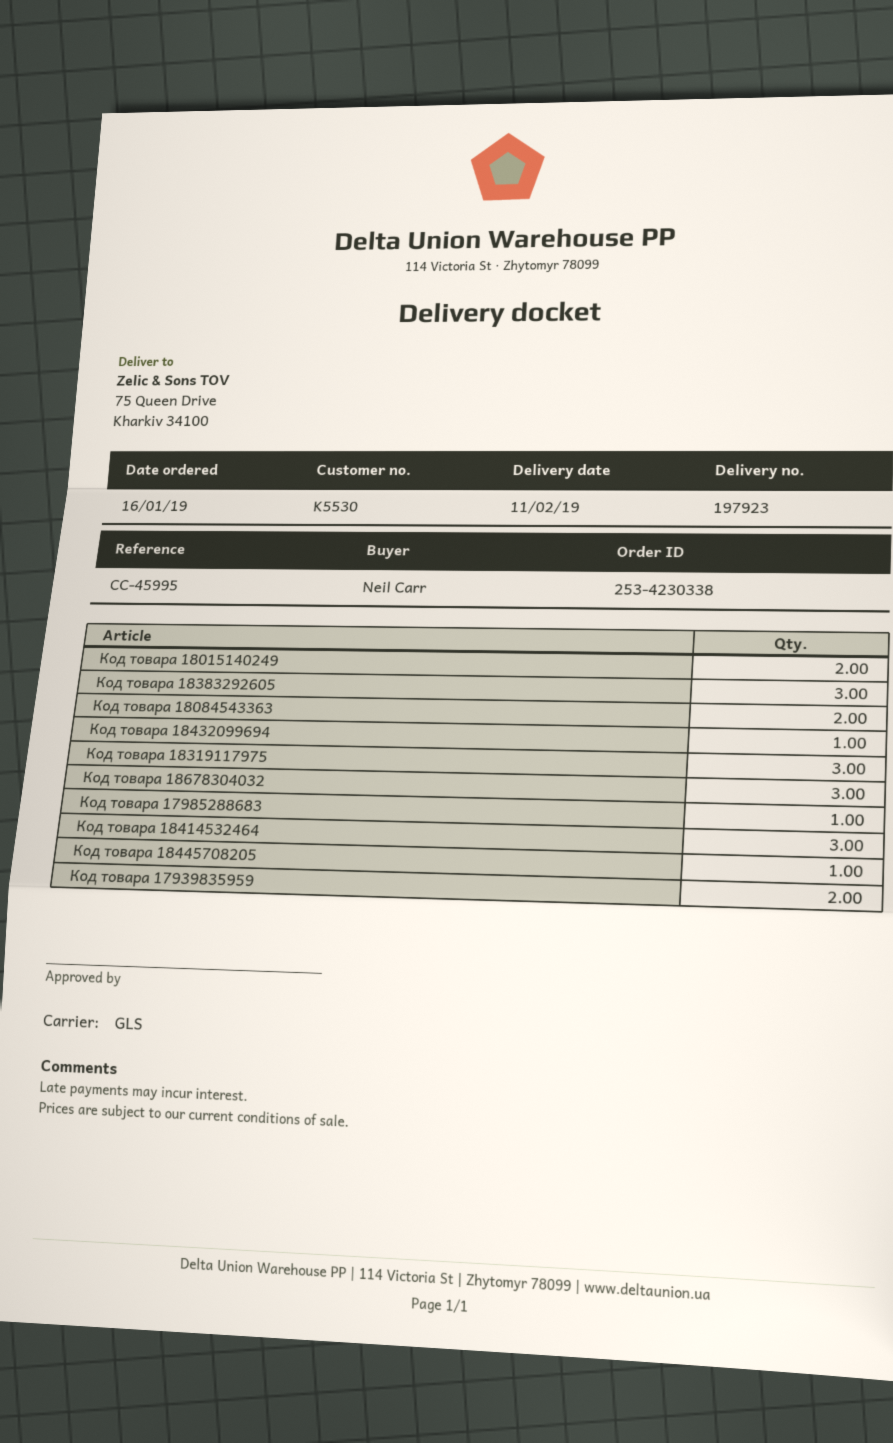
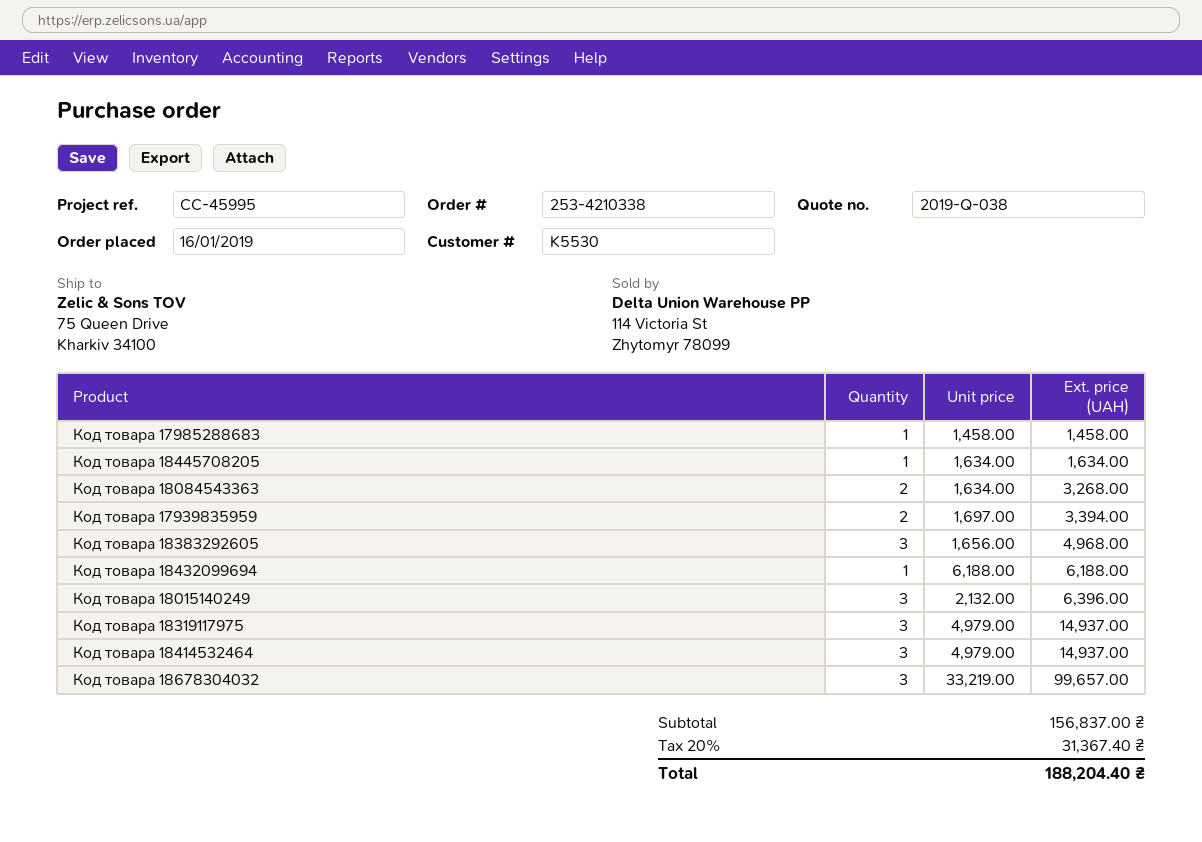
order number: 253-4230338 -> 253-4210338
Код товара 18015140249: 2 -> 3

